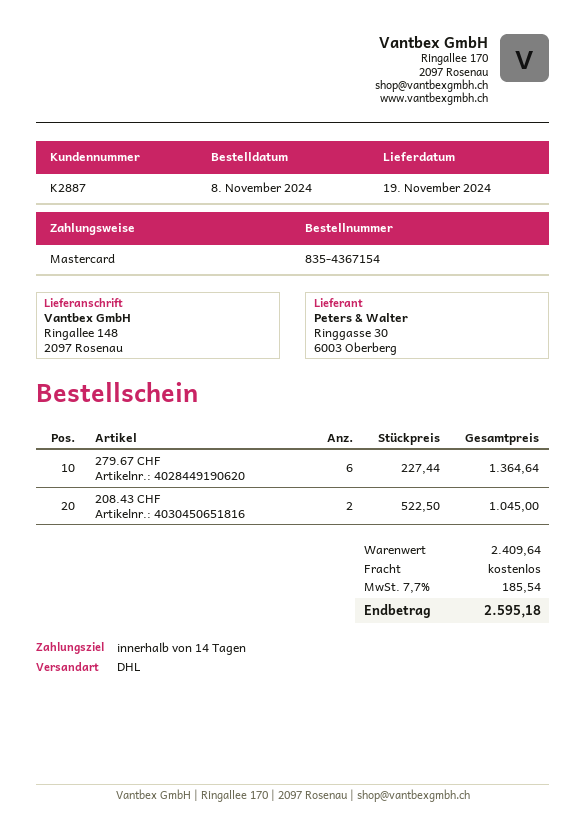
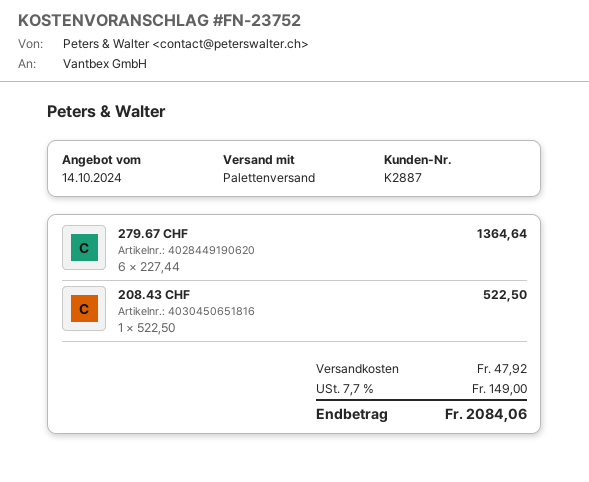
shipping method: DHL -> pallet freight
208.43 CHF: 2 x 522.50 = 1045.00 -> 1 x 522.50 = 522.50
shipping: 0.00 -> 47.92
tax: 7.7% = 185.54 -> 7.7% = 149.00
total: 2595.18 -> 2084.06

